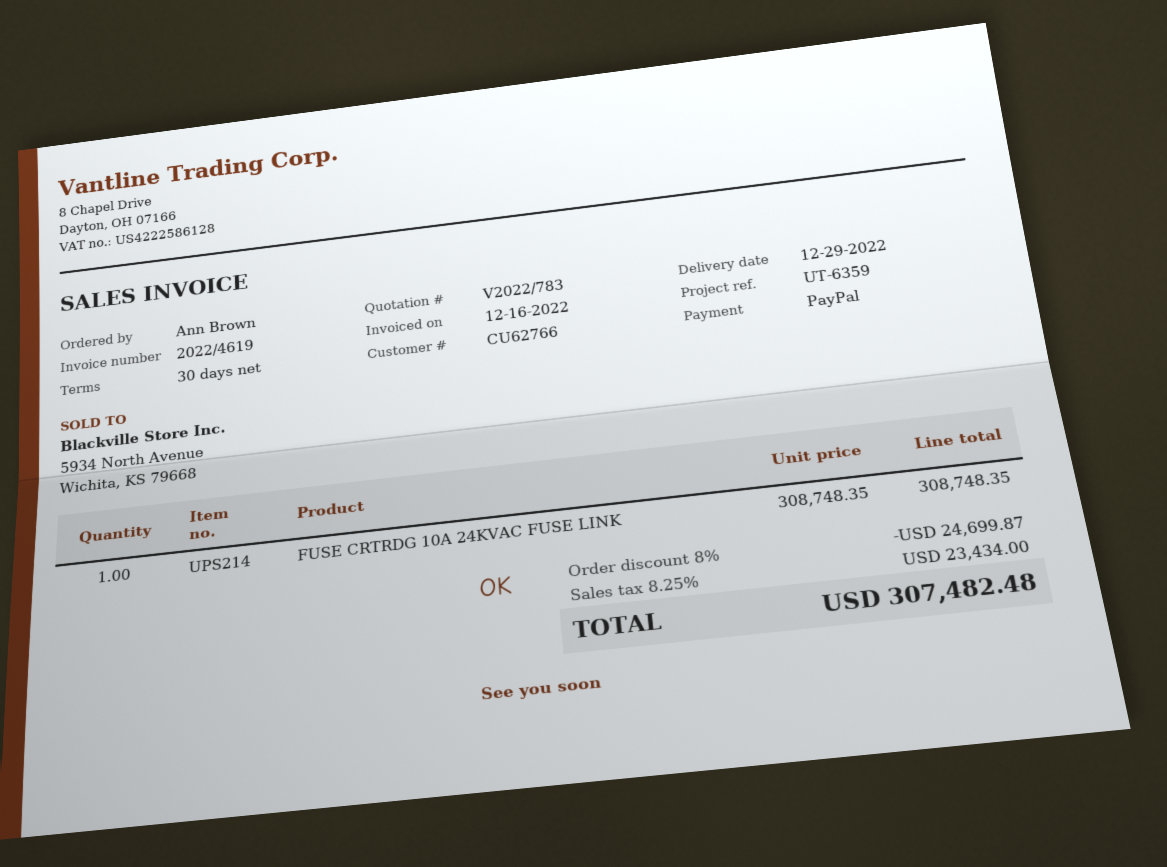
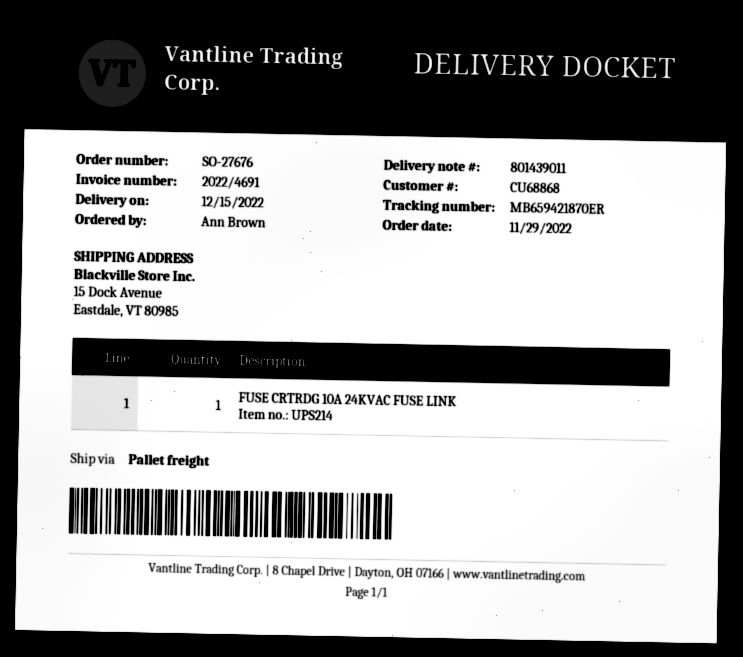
delivery date: 2022-12-29 -> 2022-12-15
invoice number: 2022/4619 -> 2022/4691
customer number: CU62766 -> CU68868

